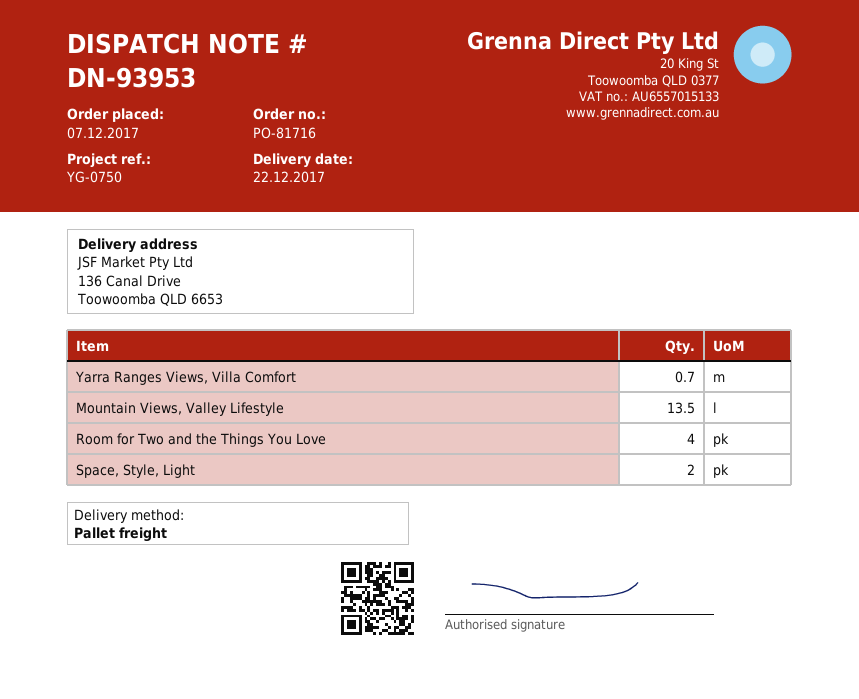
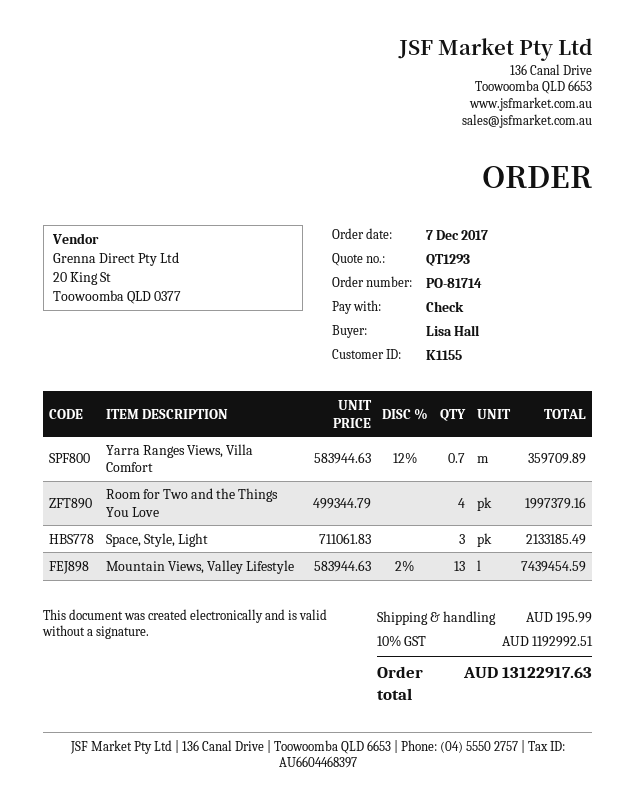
order number: PO-81716 -> PO-81714
Mountain Views, Valley Lifestyle: 13.5 -> 13
Space, Style, Light: 2 -> 3

